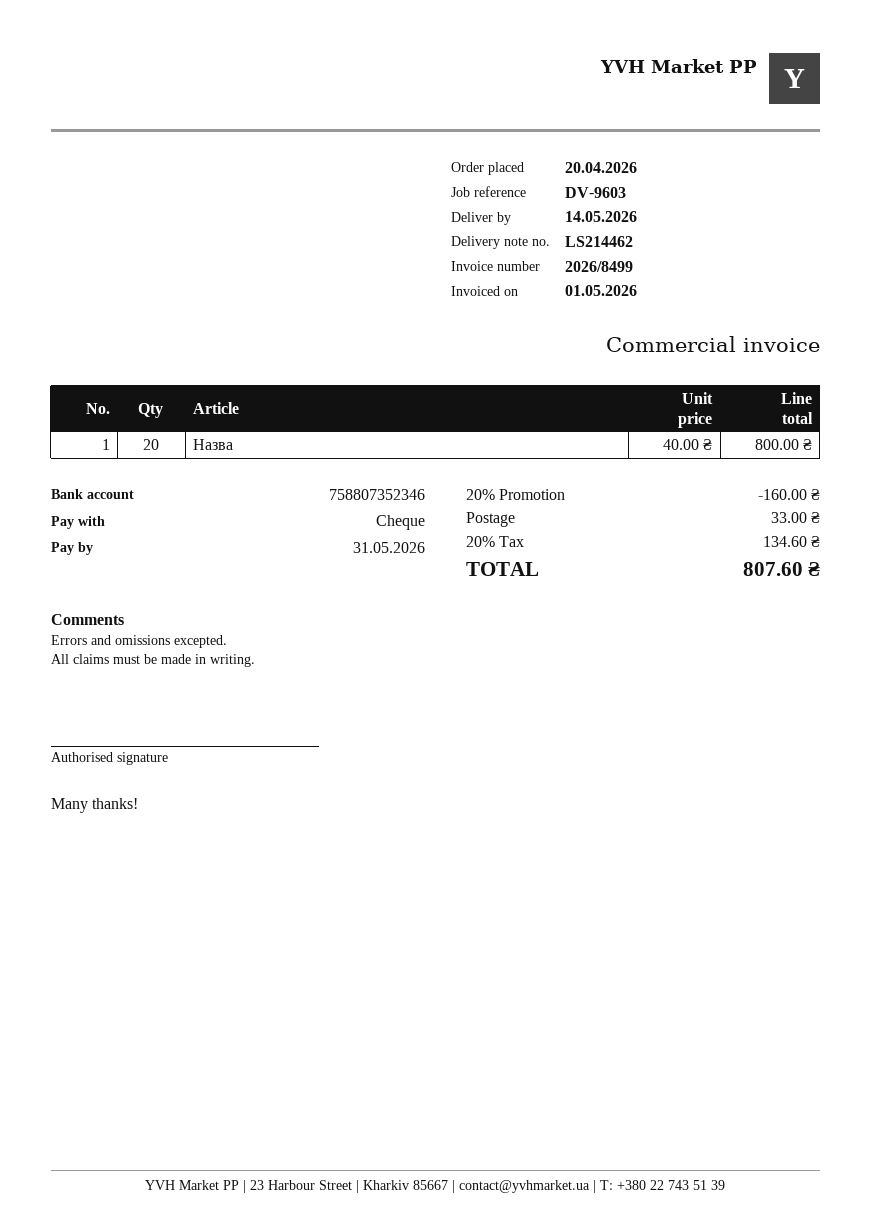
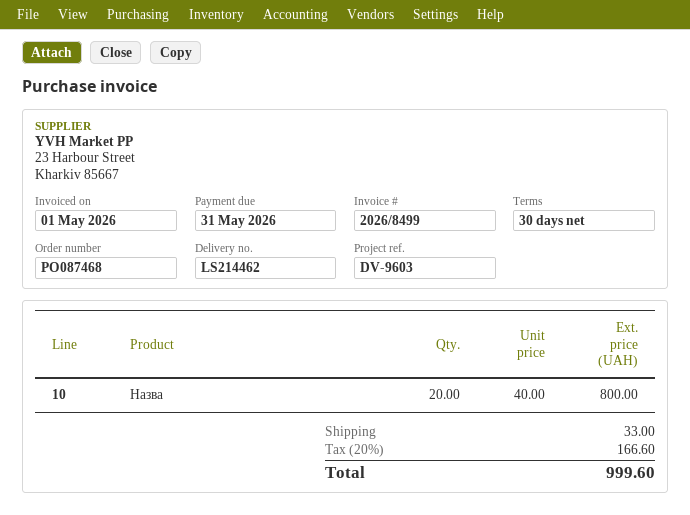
discount: 20% = 160.00 -> none
tax: 20% = 134.60 -> 20% = 166.60
total: 807.60 -> 999.60

